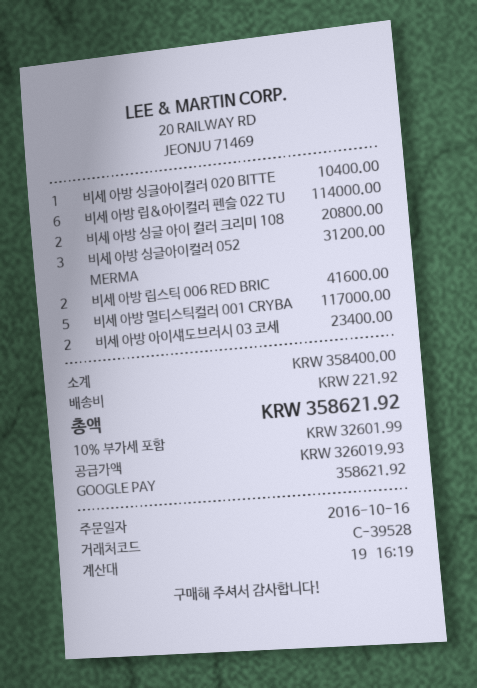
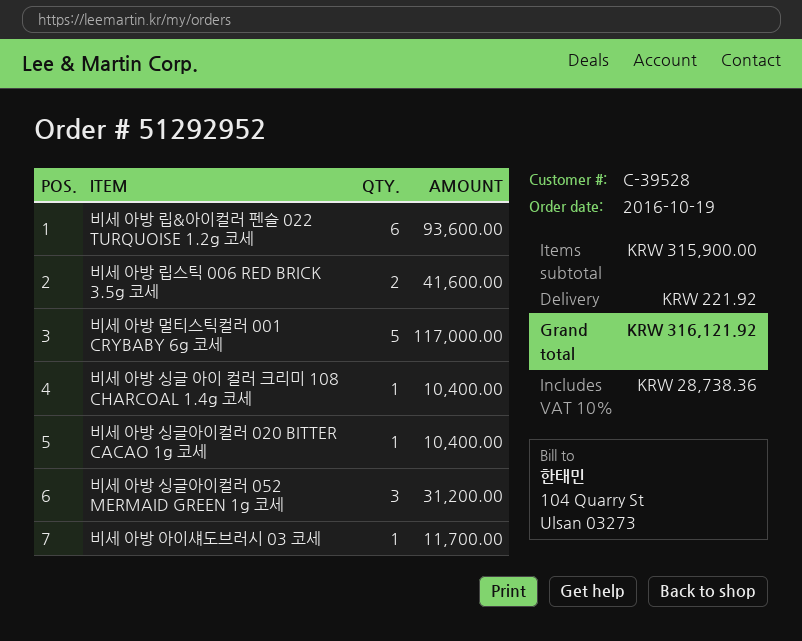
order date: 2016-10-16 -> 2016-10-19
비세 아방 립&아이컬러 펜슬 022 TU: 6 for 114000.00 -> 6 for 93600.00
비세 아방 싱글 아이 컬러 크리미 108: 2 for 20800.00 -> 1 for 10400.00
비세 아방 아이섀도브러시 03 코세: 2 for 23400.00 -> 1 for 11700.00
subtotal: 358400.00 -> 315900.00
tax: 10% = 32601.99 -> 10% = 28738.36
total: 358621.92 -> 316121.92

